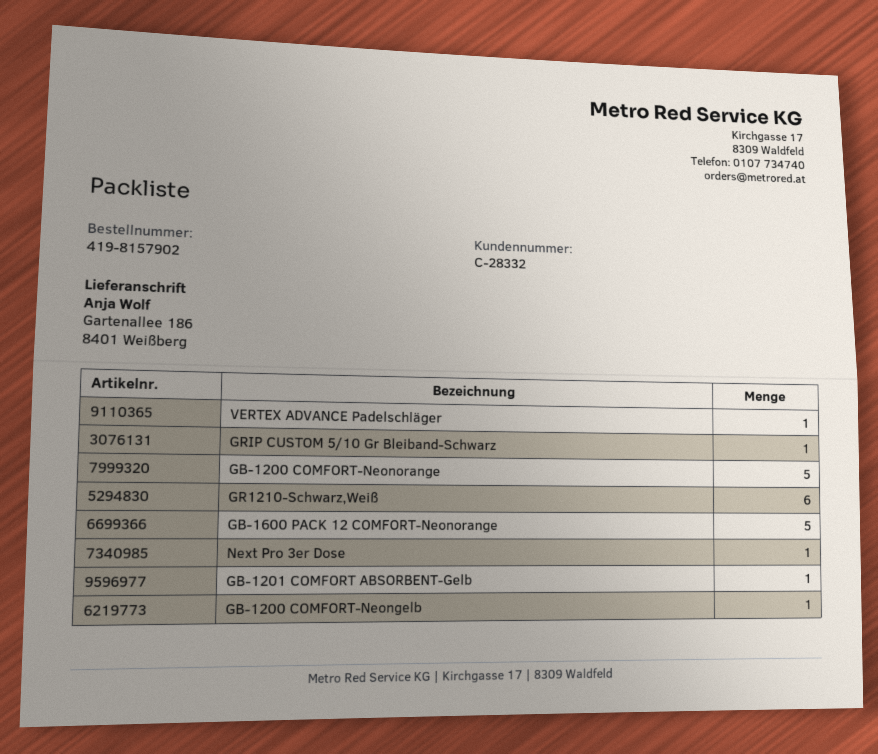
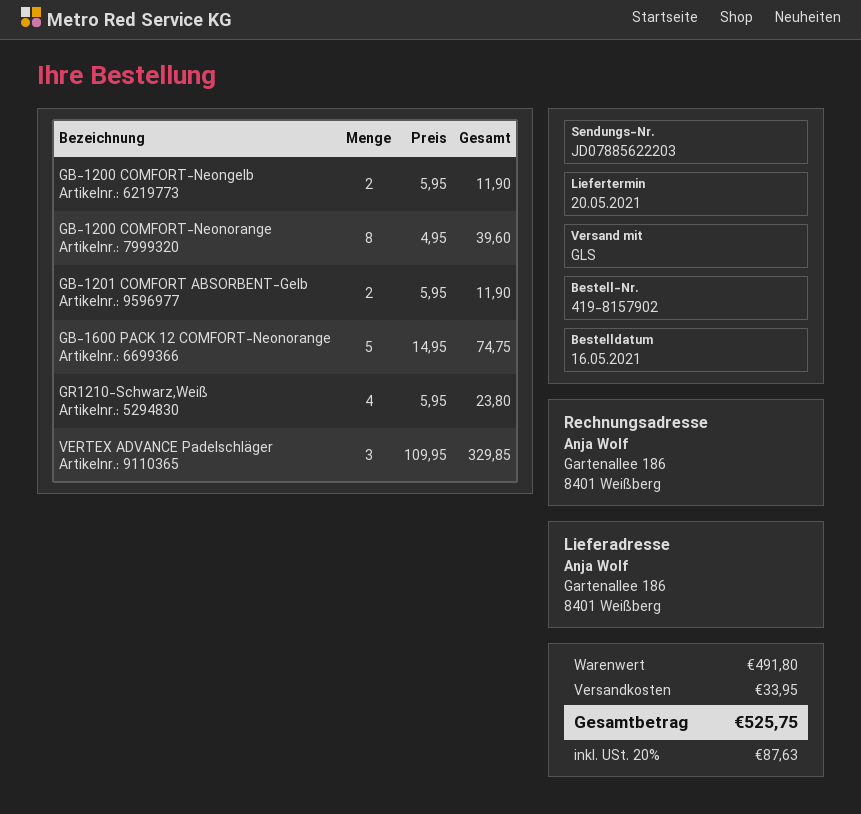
VERTEX ADVANCE Padelschläger: 1 -> 3
GRIP CUSTOM 5/10 Gr Bleiband-Schwarz: 1 -> none
GB-1200 COMFORT-Neonorange: 5 -> 8
GR1210-Schwarz,Weiß: 6 -> 4
Next Pro 3er Dose: 1 -> none
GB-1201 COMFORT ABSORBENT-Gelb: 1 -> 2
GB-1200 COMFORT-Neongelb: 1 -> 2

